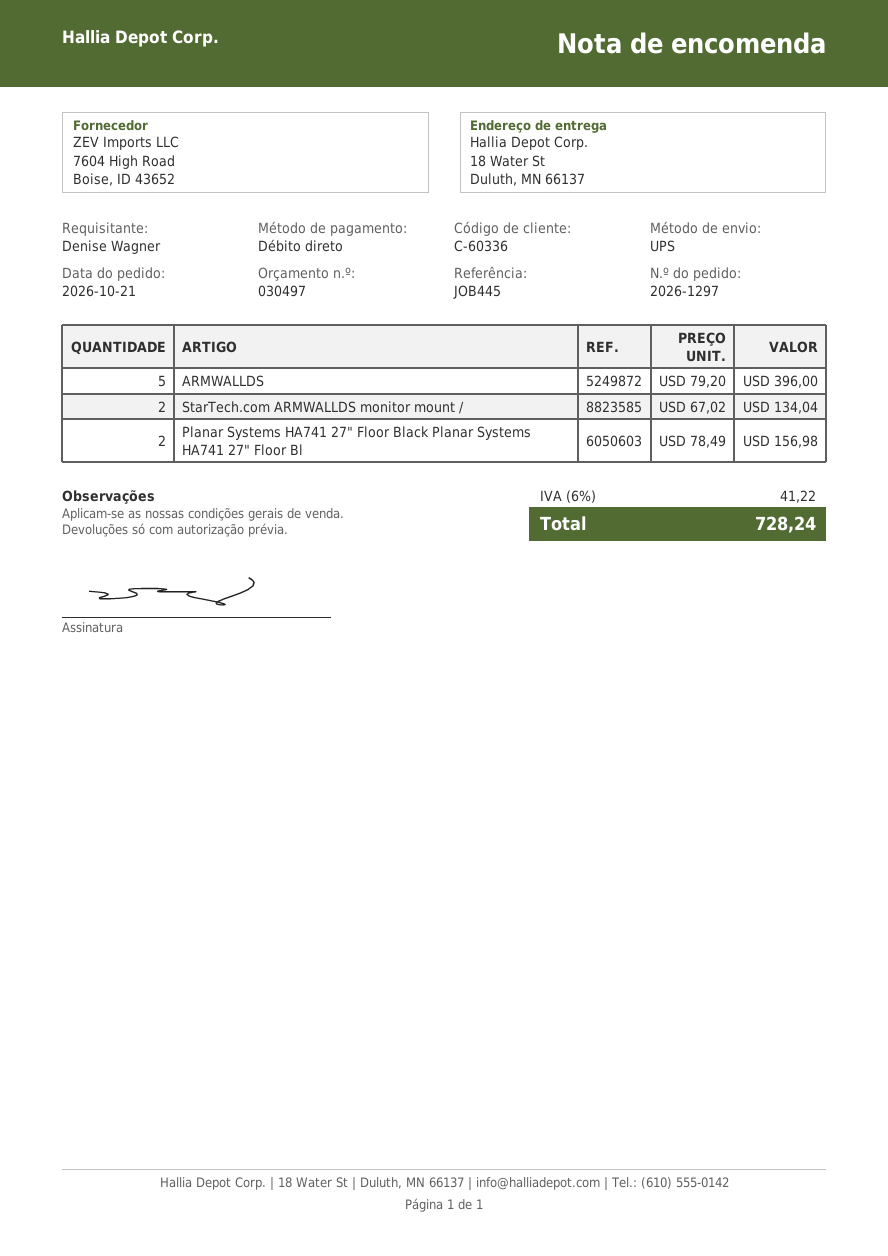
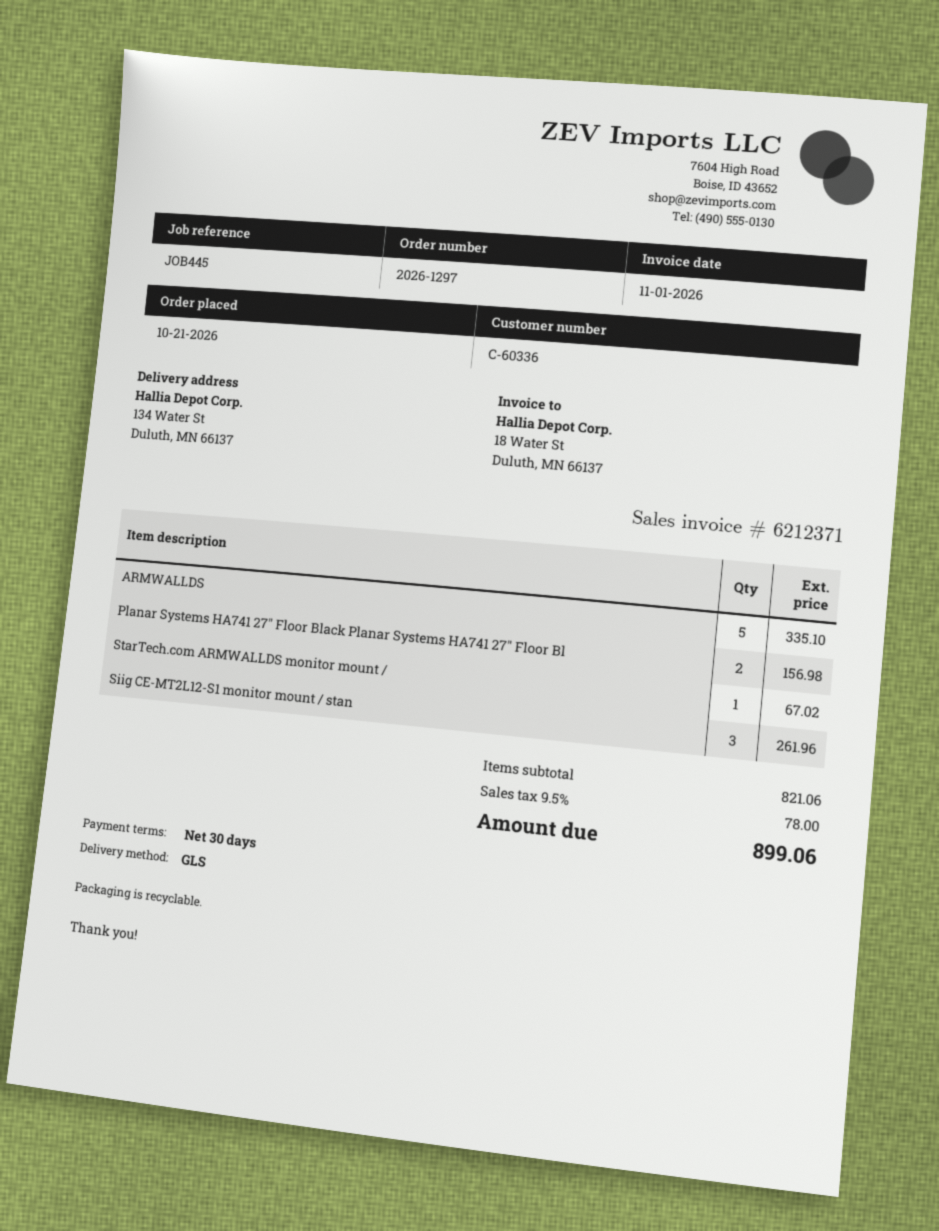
shipping method: UPS -> GLS
ship to: 18 Water St, Duluth, MN 66137 -> 134 Water St, Duluth, MN 66137
ARMWALLDS: 5 for 396.00 -> 5 for 335.10
StarTech.com ARMWALLDS monitor mount /: 2 for 134.04 -> 1 for 67.02
Siig CE-MT2L12-S1 monitor mount / stan: none -> 3 for 261.96
tax: 6% = 41.22 -> 9.5% = 78.00
total: 728.24 -> 899.06

